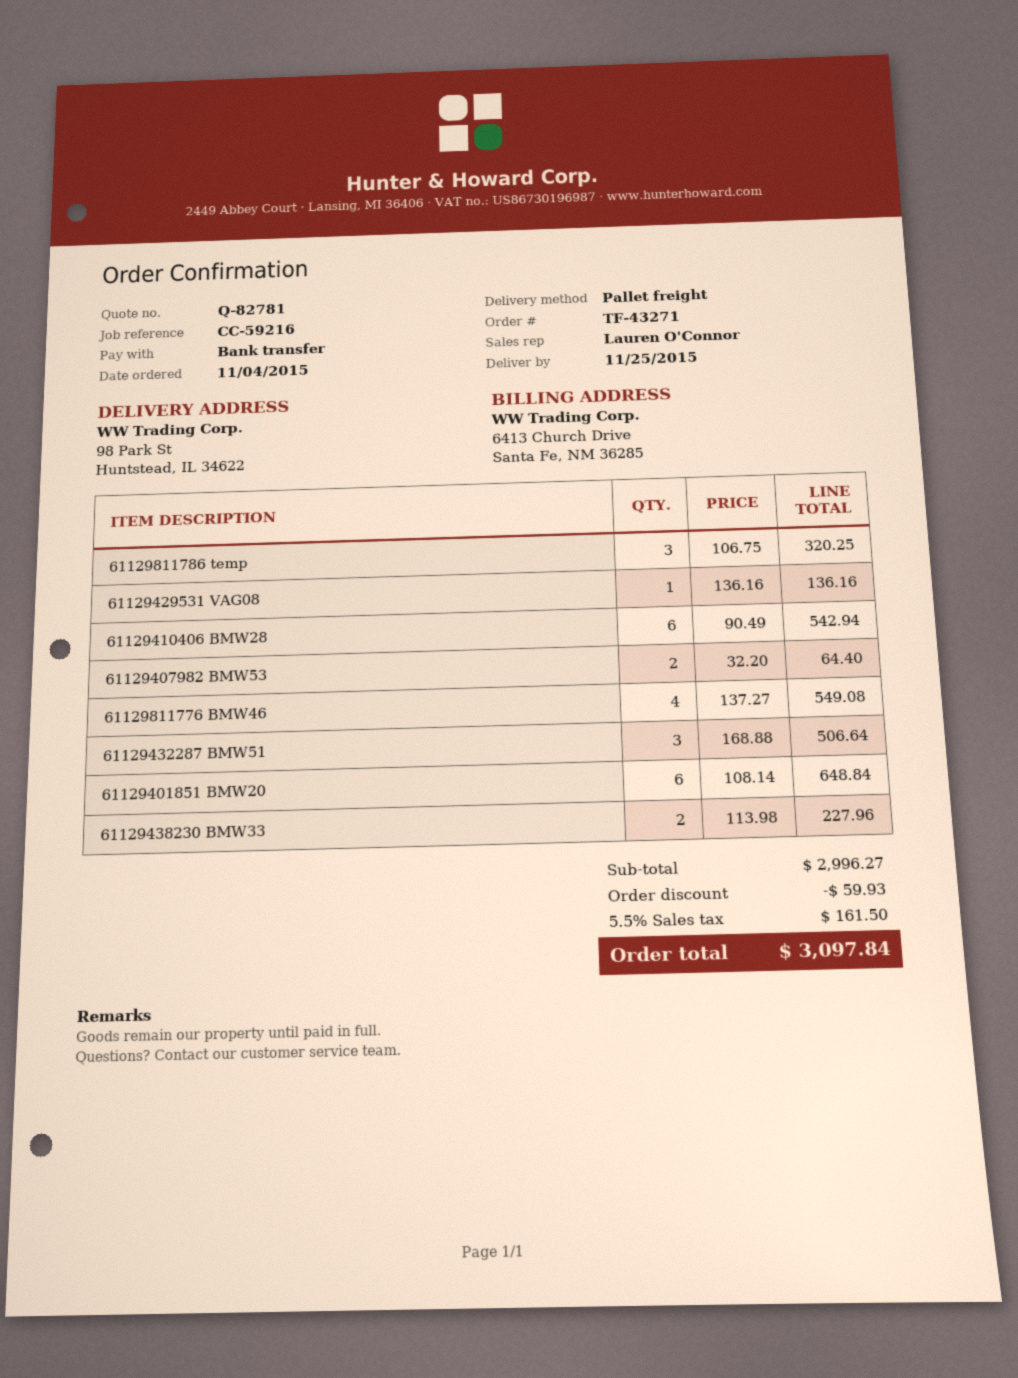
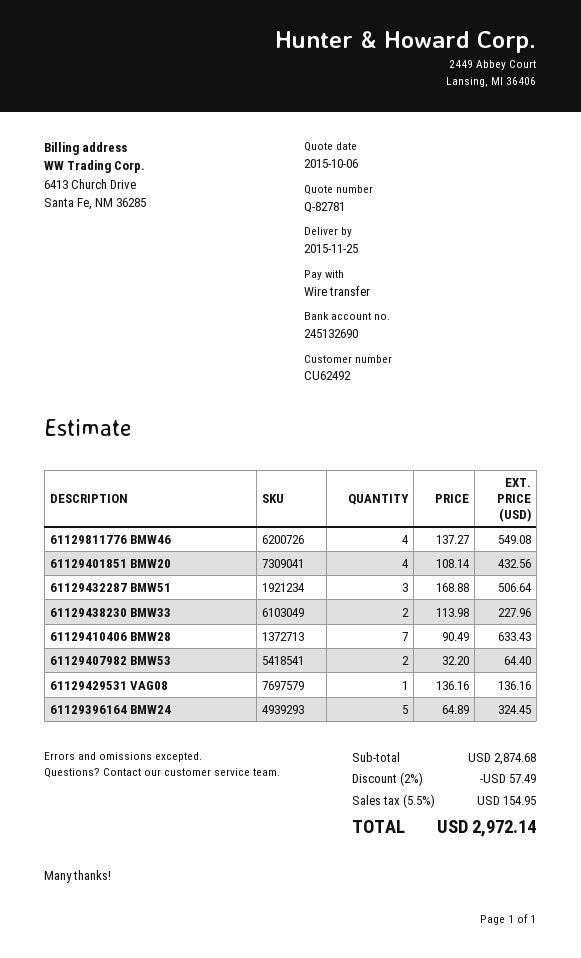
61129811786 temp: 3 x 106.75 = 320.25 -> none
61129410406 BMW28: 6 x 90.49 = 542.94 -> 7 x 90.49 = 633.43
61129401851 BMW20: 6 x 108.14 = 648.84 -> 4 x 108.14 = 432.56
61129396164 BMW24: none -> 5 x 64.89 = 324.45
subtotal: 2996.27 -> 2874.68
discount: 59.93 -> 57.49
tax: 5.5% = 161.50 -> 5.5% = 154.95
total: 3097.84 -> 2972.14

